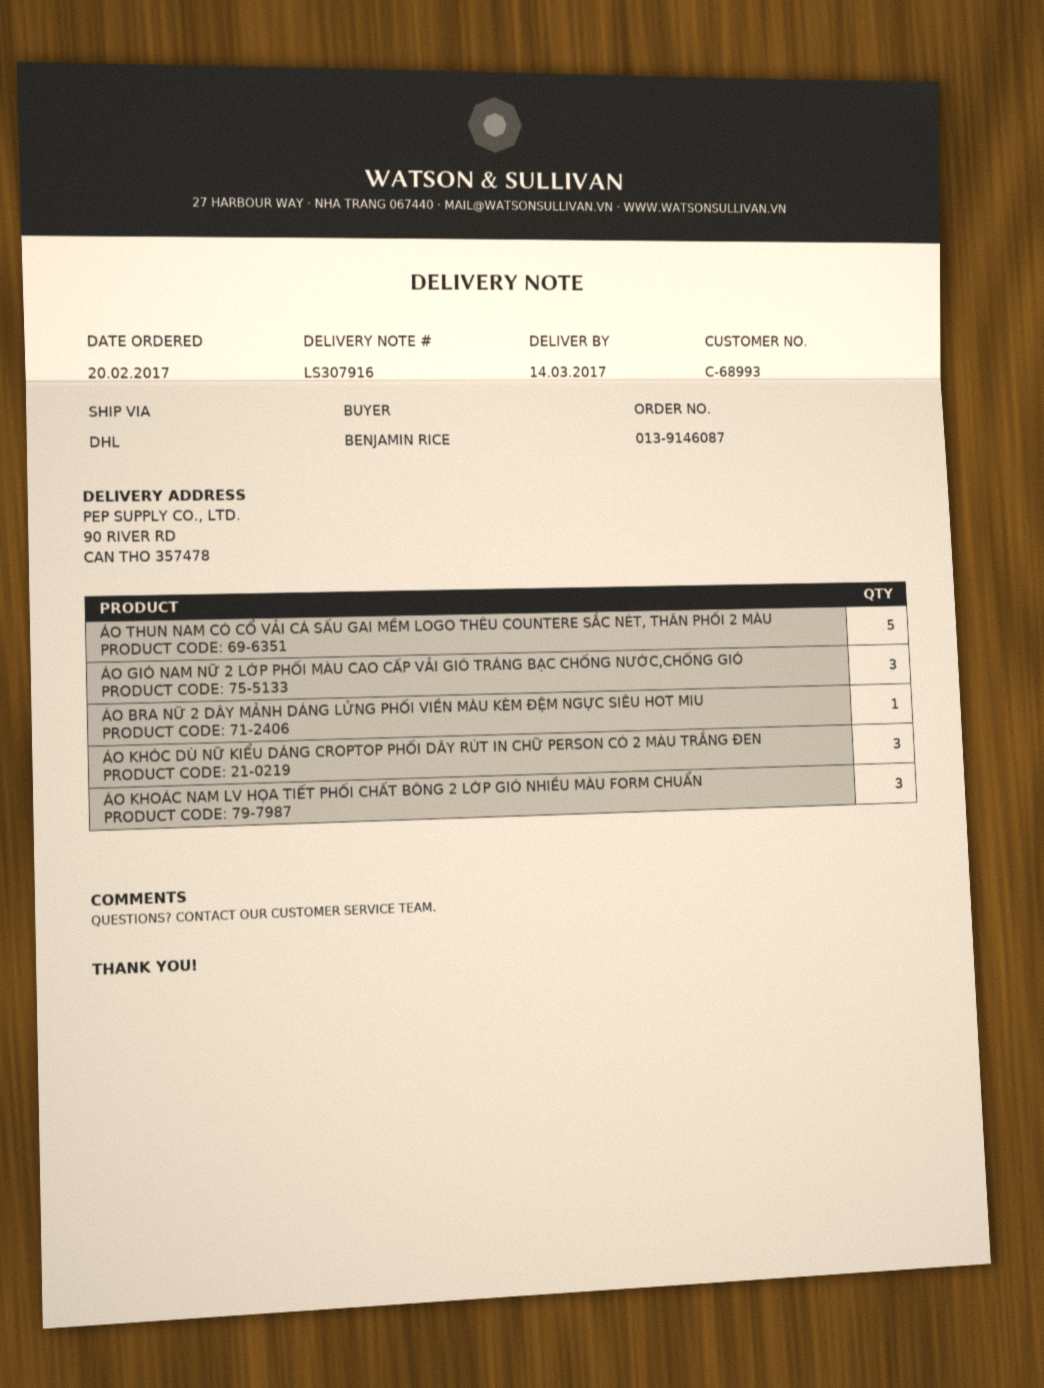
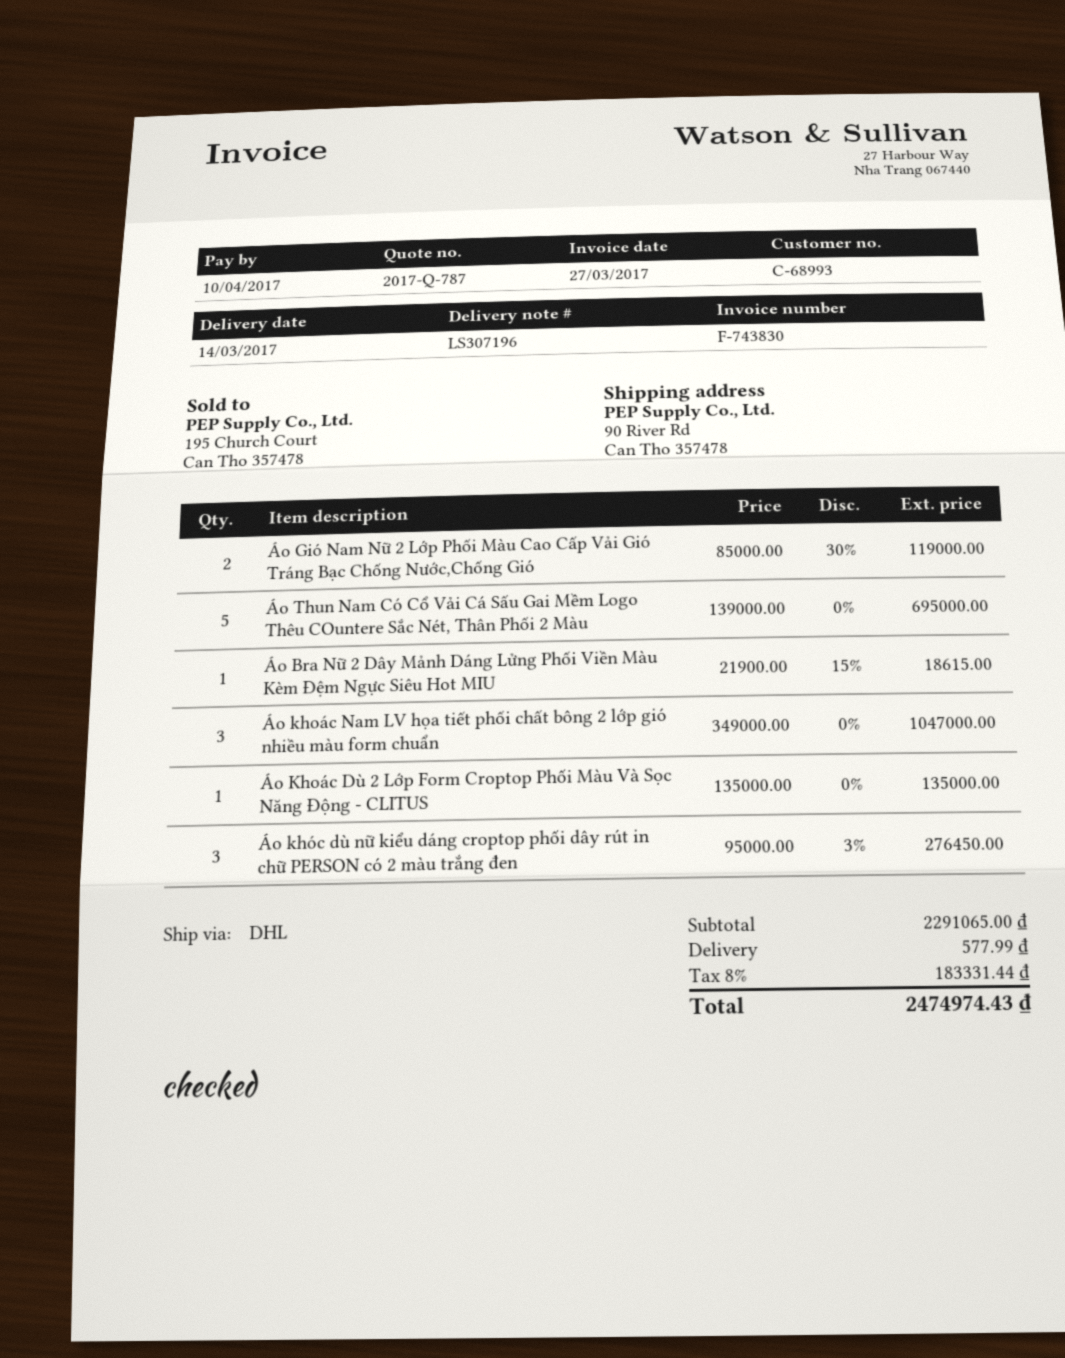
delivery note number: LS307916 -> LS307196
ÁO GIÓ NAM NỮ 2 LỚP PHỐI MÀU CAO CẤP VẢI GIÓ TRÁNG BẠC CHỐNG NƯỚC,CHỐNG GIÓ: 3 -> 2
Áo Khoác Dù 2 Lớp Form Croptop Phối Màu Và Sọc Năng Động - CLITUS: none -> 1

